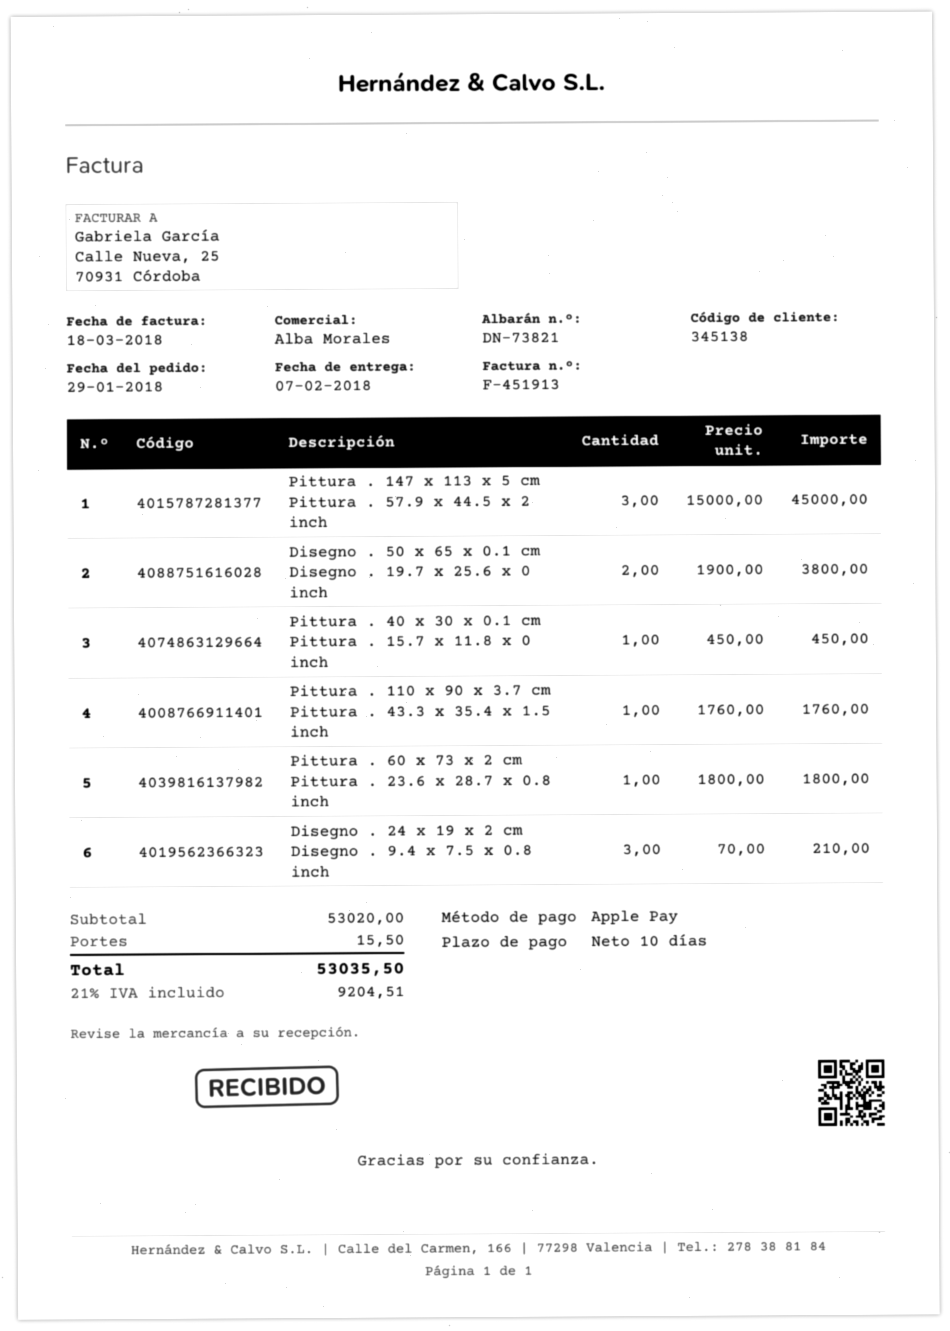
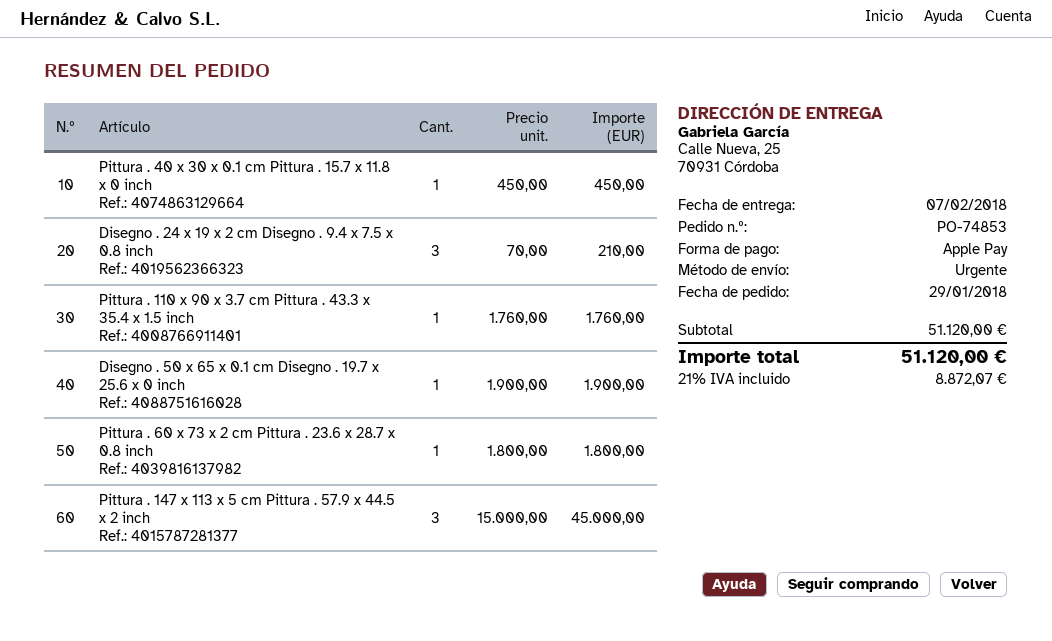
Disegno . 50 x 65 x 0.1 cm Disegno . 19.7 x 25.6 x 0 inch: 2 x 1900.00 = 3800.00 -> 1 x 1900.00 = 1900.00
subtotal: 53020.00 -> 51120.00
shipping: 15.50 -> none
tax: 21% = 9204.51 -> 21% = 8872.07
total: 53035.50 -> 51120.00

